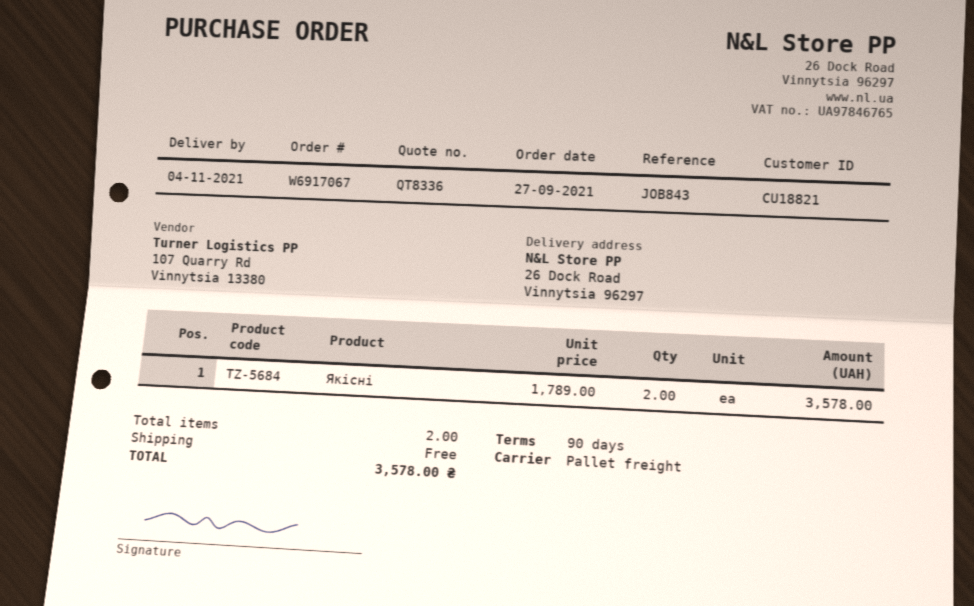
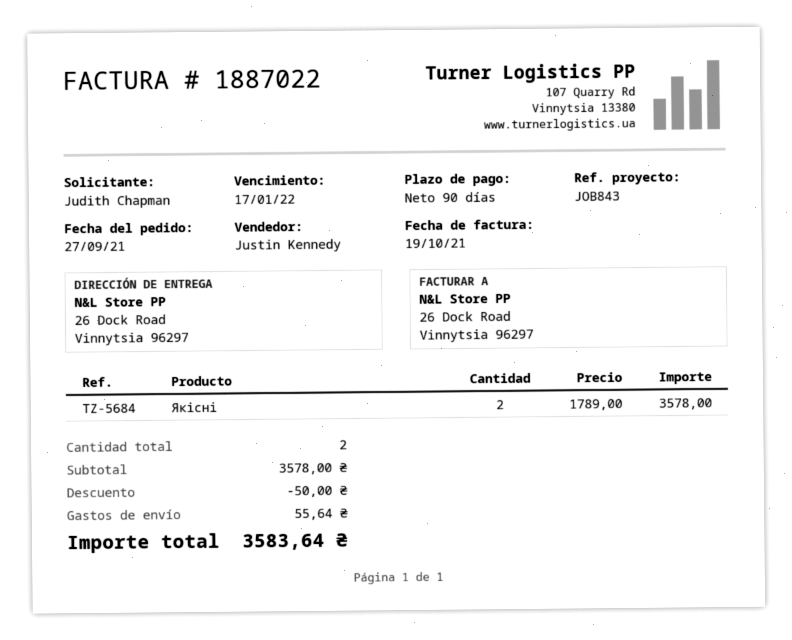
discount: none -> 50.00
shipping: 0.00 -> 55.64
total: 3578.00 -> 3583.64

